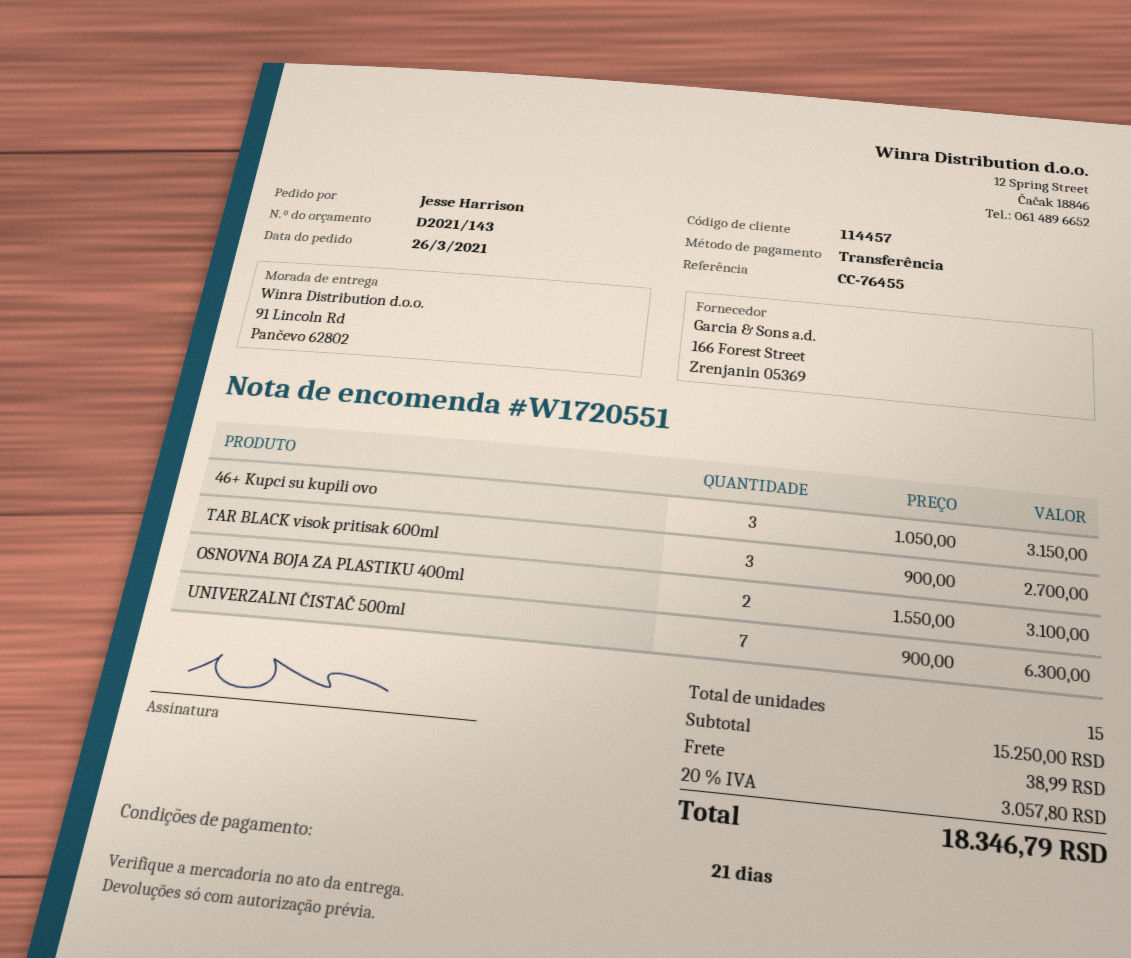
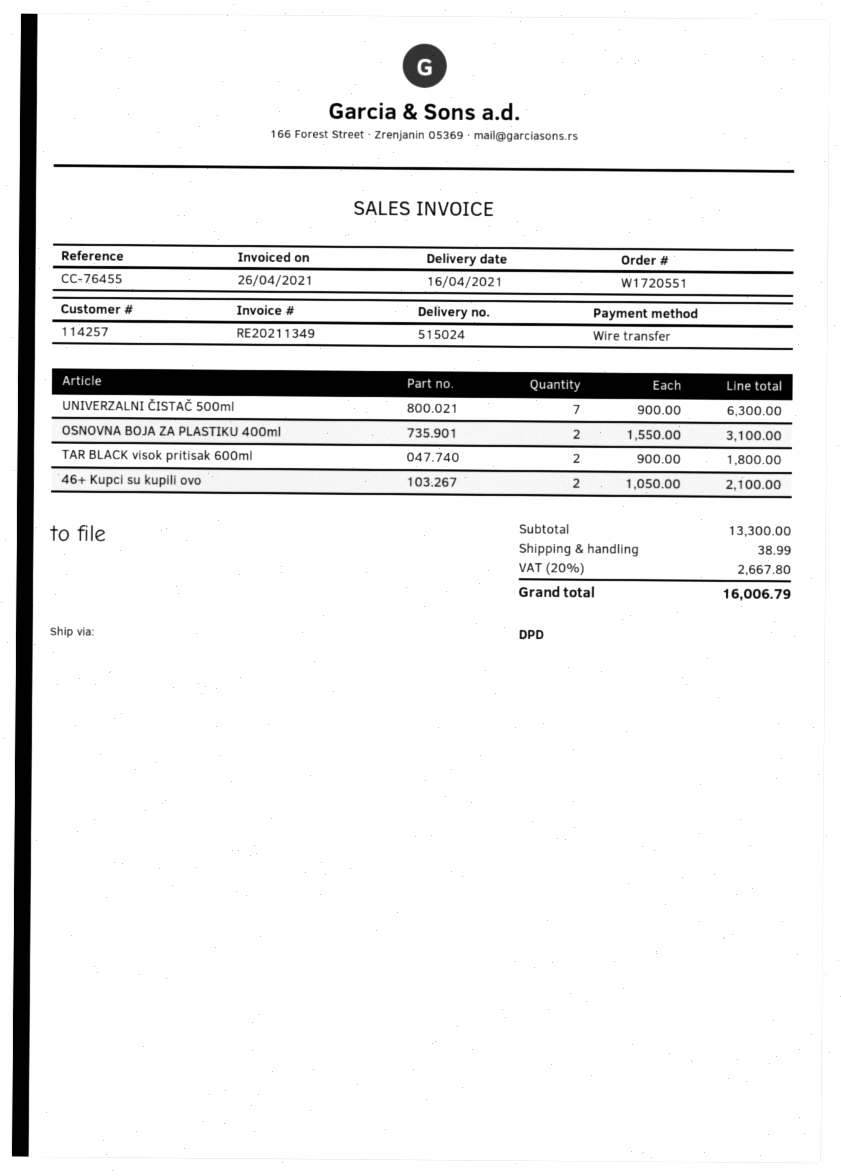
customer number: 114457 -> 114257
46+ Kupci su kupili ovo: 3 x 1050.00 = 3150.00 -> 2 x 1050.00 = 2100.00
TAR BLACK visok pritisak 600ml: 3 x 900.00 = 2700.00 -> 2 x 900.00 = 1800.00
subtotal: 15250.00 -> 13300.00
tax: 20% = 3057.80 -> 20% = 2667.80
total: 18346.79 -> 16006.79

